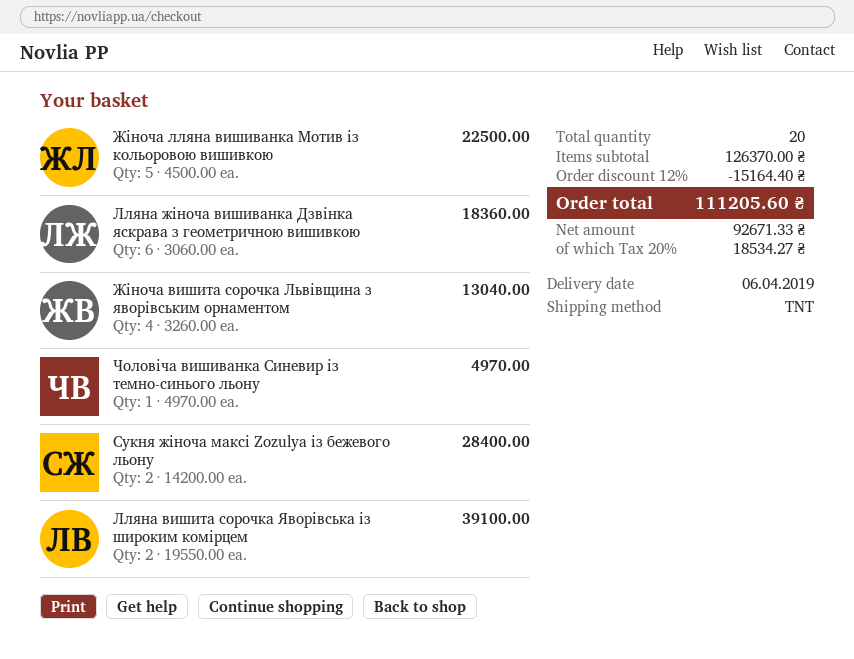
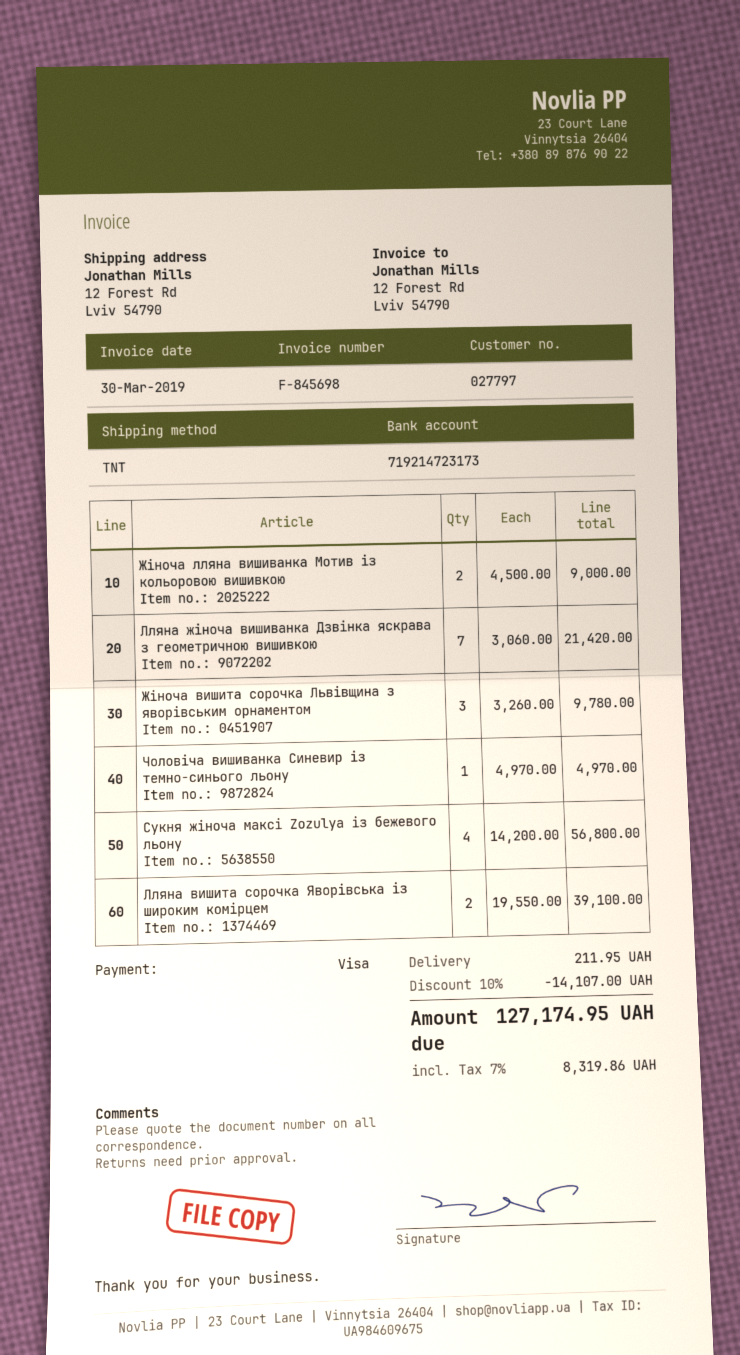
Жіноча лляна вишиванка Мотив із кольоровою вишивкою: 5 x 4500.00 = 22500.00 -> 2 x 4500.00 = 9000.00
Лляна жіноча вишиванка Дзвінка яскрава з геометричною вишивкою: 6 x 3060.00 = 18360.00 -> 7 x 3060.00 = 21420.00
Жіноча вишита сорочка Львівщина з яворівським орнаментом: 4 x 3260.00 = 13040.00 -> 3 x 3260.00 = 9780.00
Сукня жіноча максі Zozulya із бежевого льону: 2 x 14200.00 = 28400.00 -> 4 x 14200.00 = 56800.00
discount: 12% = 15164.40 -> 10% = 14107.00
shipping: none -> 211.95
tax: 20% = 18534.27 -> 7% = 8319.86
total: 111205.60 -> 127174.95

